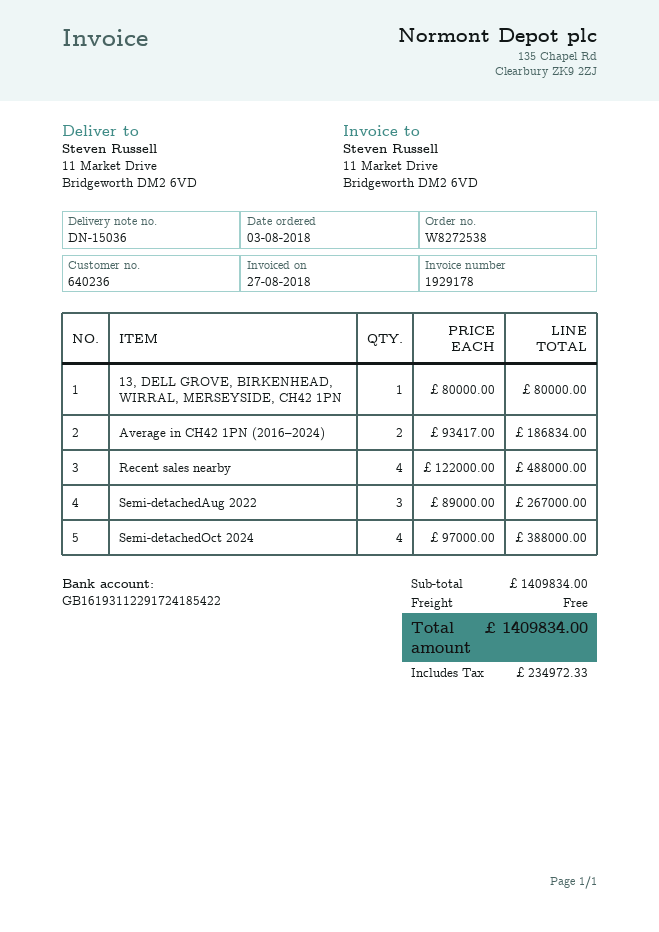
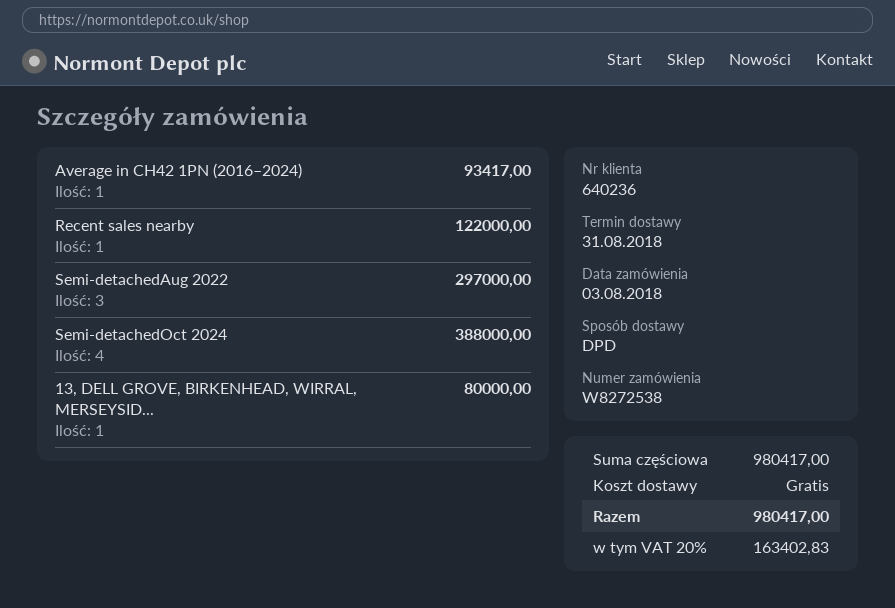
Average in CH42 1PN (2016–2024): 2 for 186834.00 -> 1 for 93417.00
Recent sales nearby: 4 for 488000.00 -> 1 for 122000.00
Semi-detachedAug 2022: 3 for 267000.00 -> 3 for 297000.00
subtotal: 1409834.00 -> 980417.00
tax: 234972.33 -> 163402.83
total: 1409834.00 -> 980417.00

